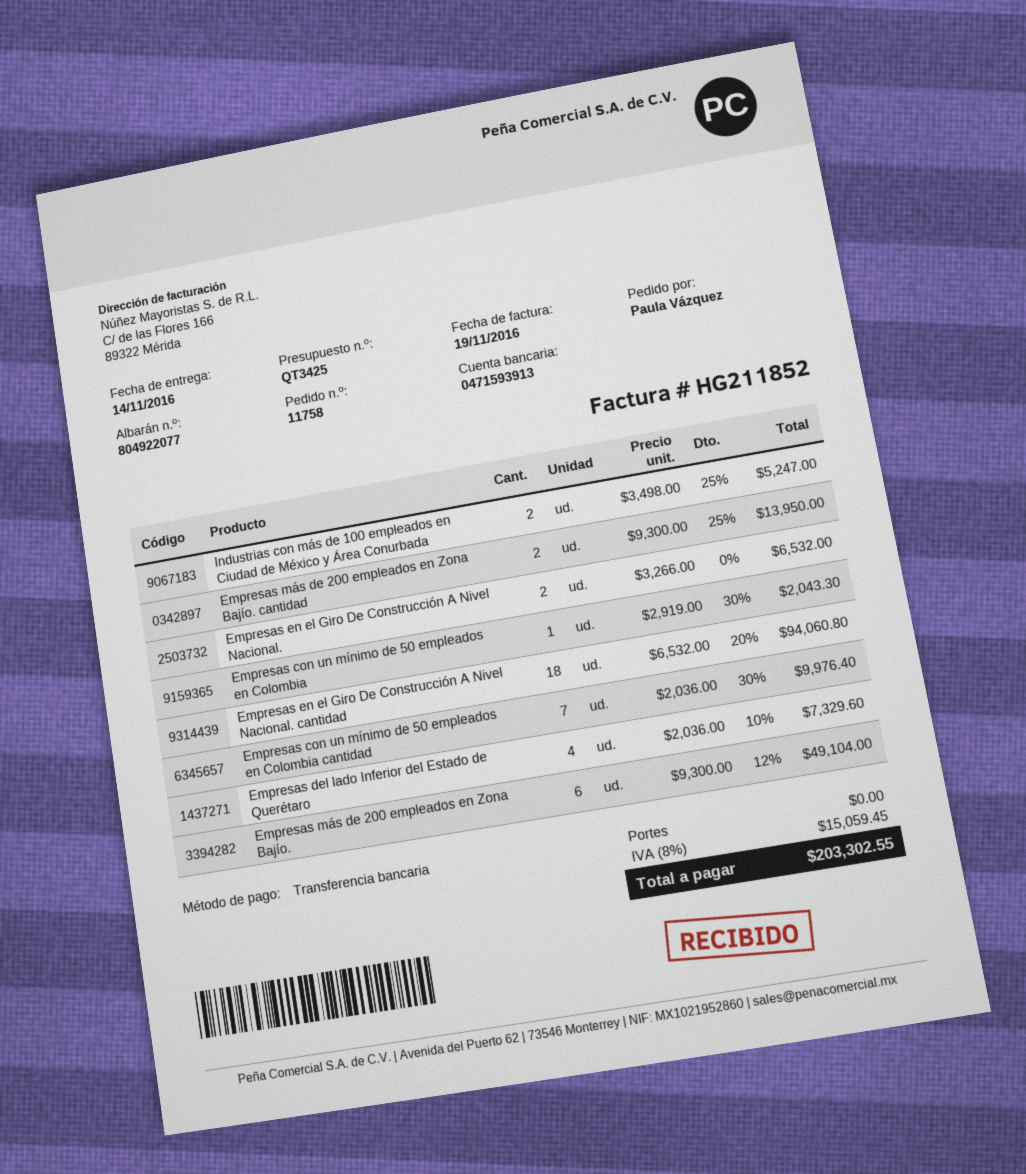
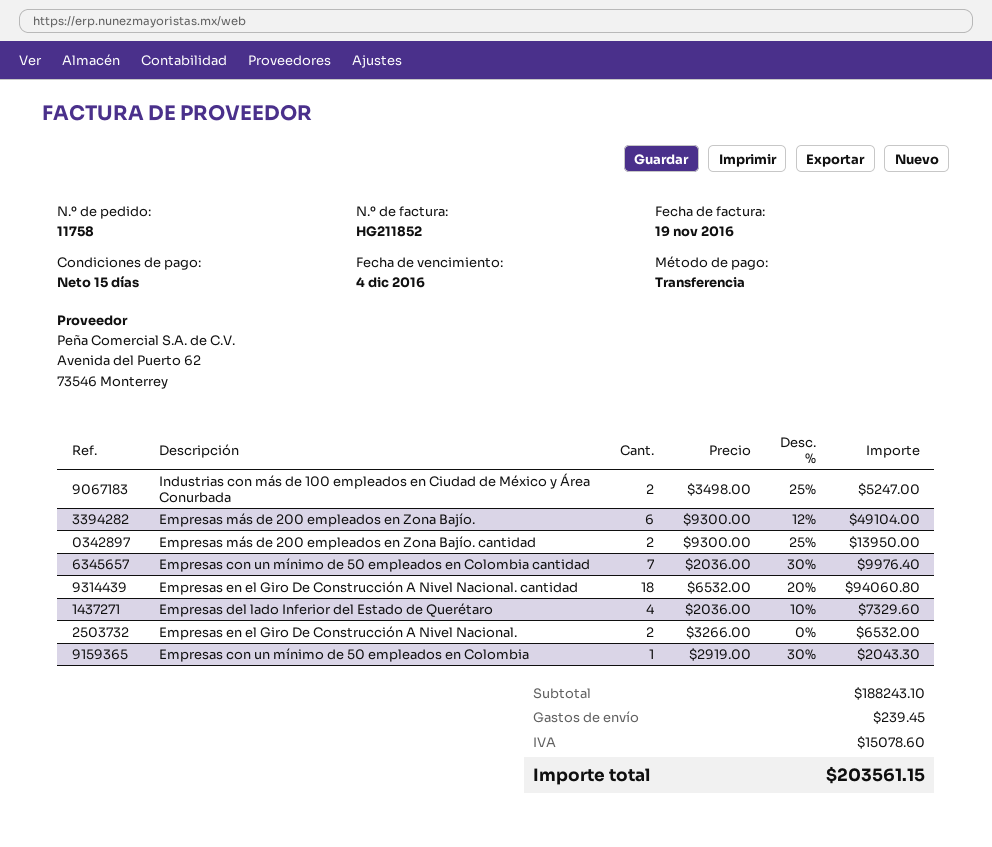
shipping: 0.00 -> 239.45
tax: 15059.45 -> 15078.60
total: 203302.55 -> 203561.15

